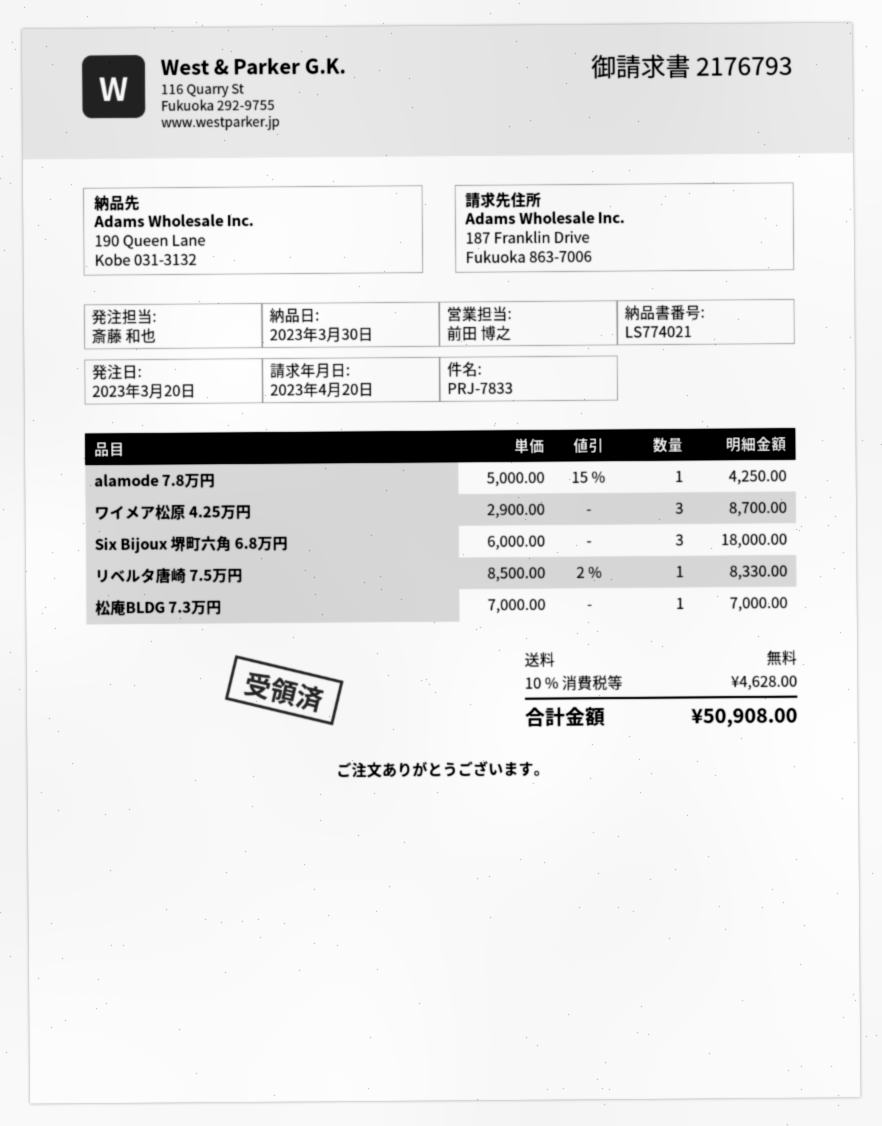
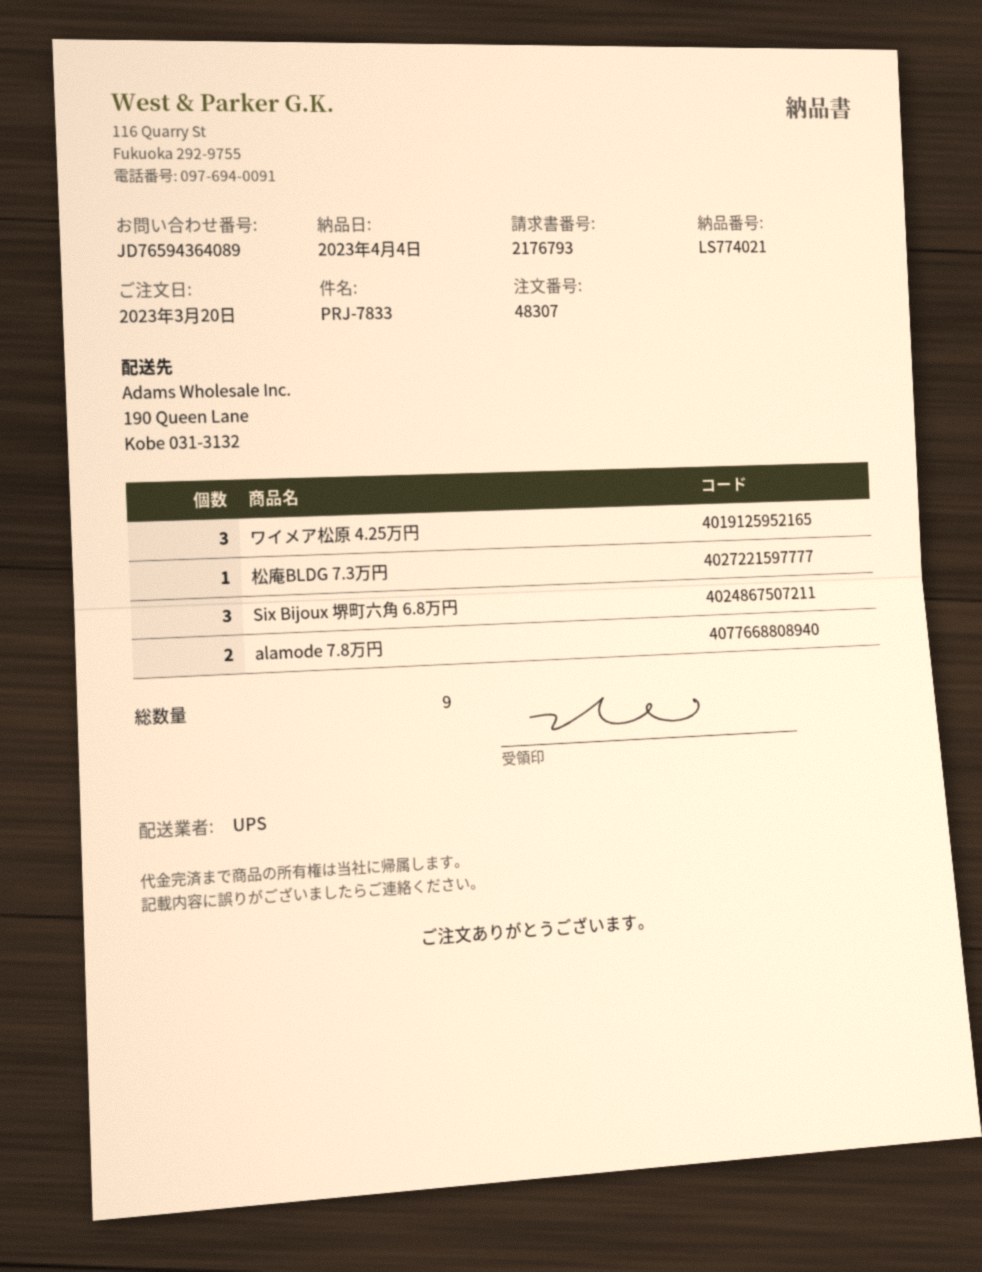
delivery date: 2023-03-30 -> 2023-04-04
alamode 7.8万円: 1 -> 2
リベルタ唐崎 7.5万円: 1 -> none

